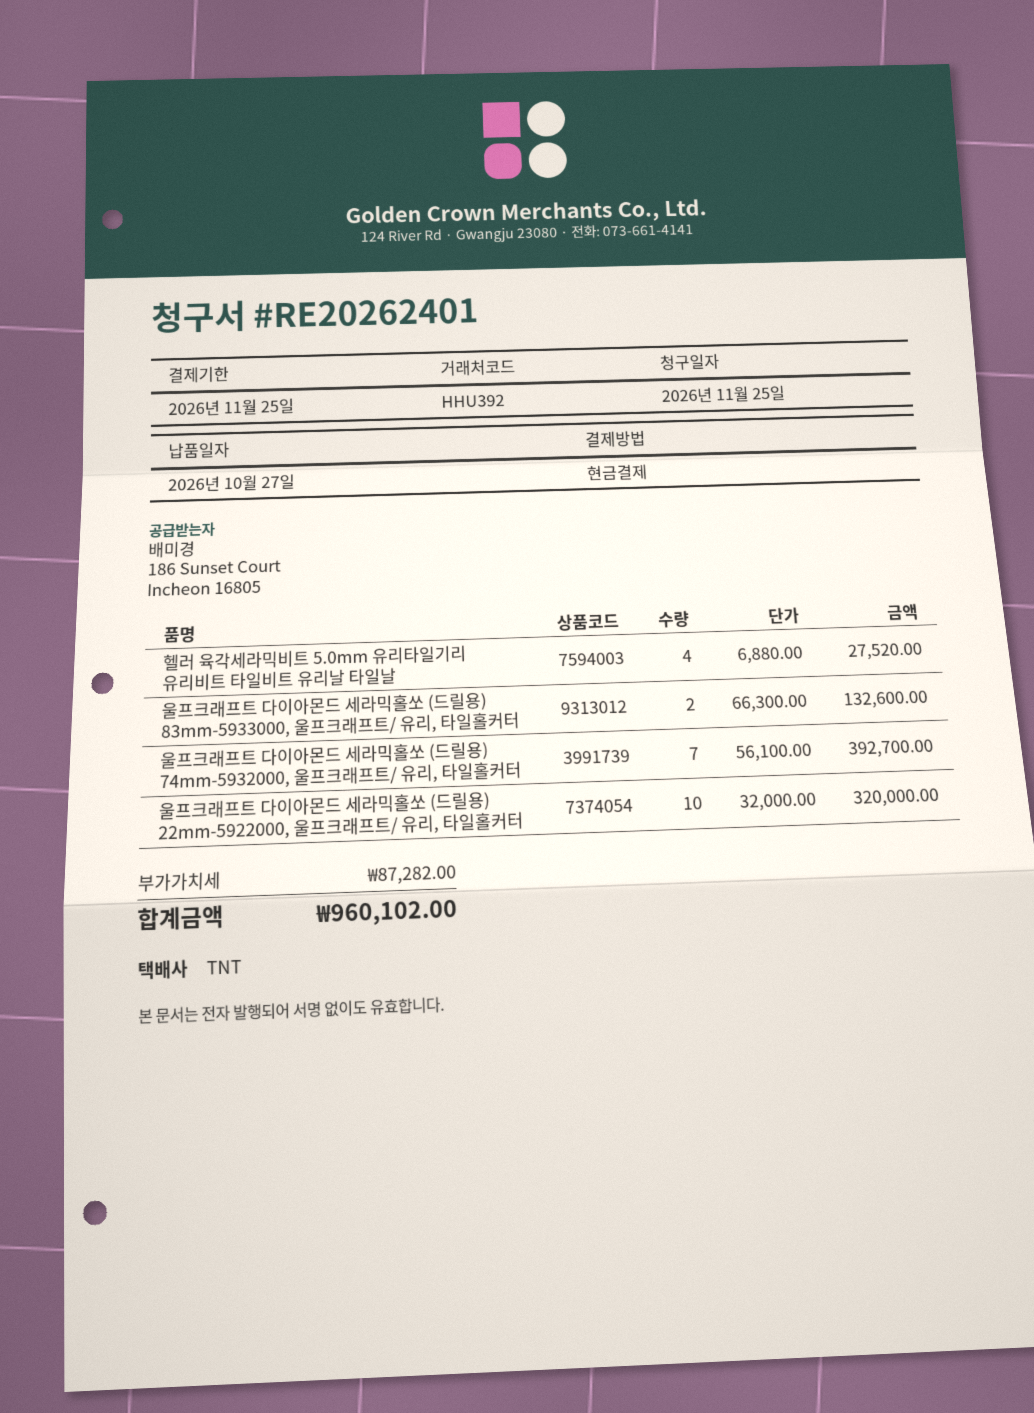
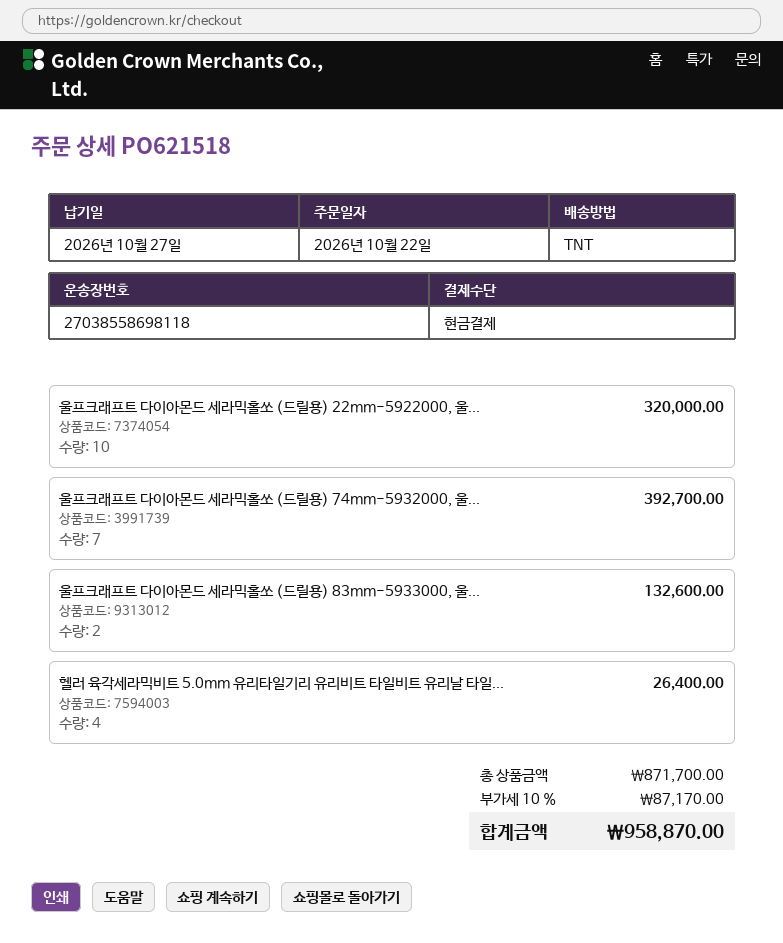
헬러 육각세라믹비트 5.0mm 유리타일기리 유리비트 타일비트 유리날 타일날: 4 for 27520.00 -> 4 for 26400.00
tax: 87282.00 -> 87170.00
total: 960102.00 -> 958870.00

